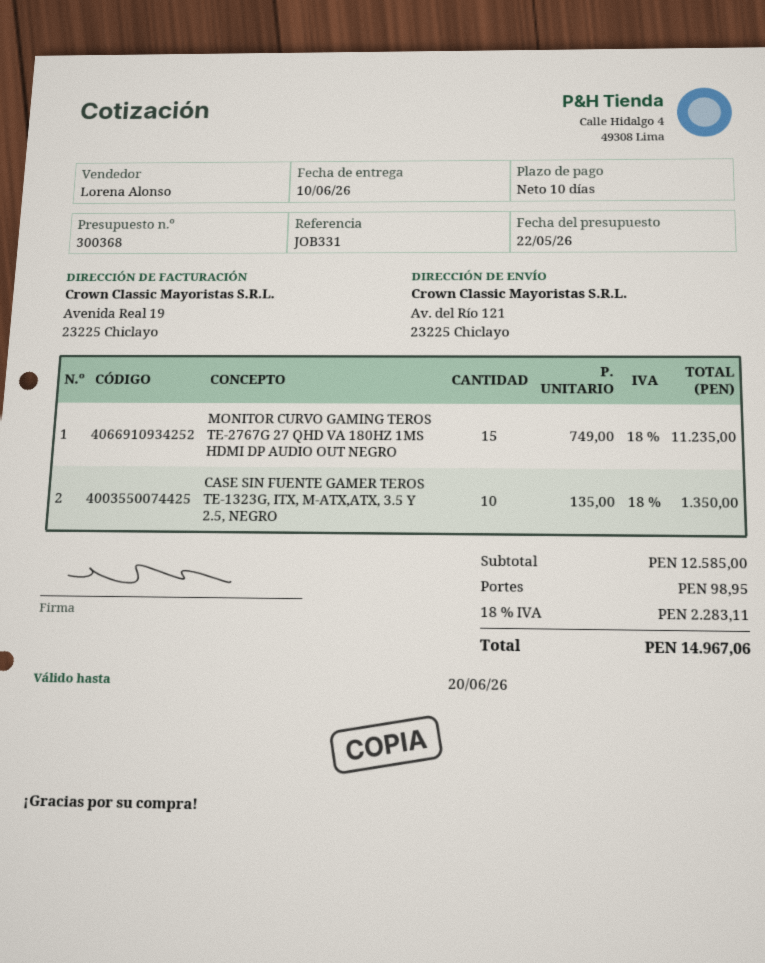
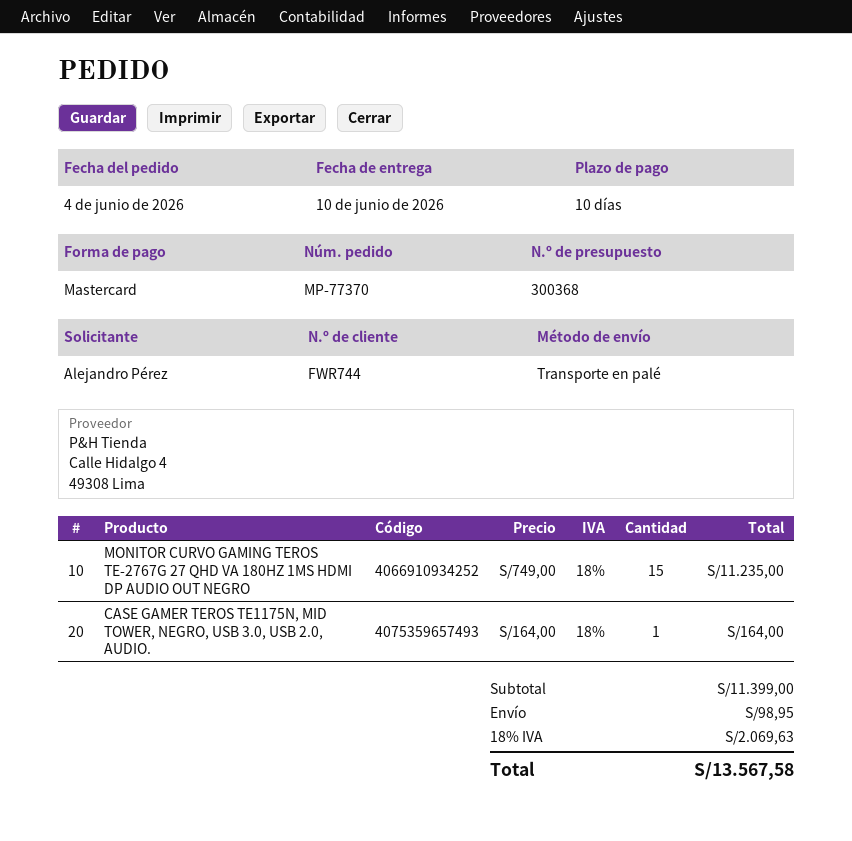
CASE SIN FUENTE GAMER TEROS TE-1323G, ITX, M-ATX,ATX, 3.5 Y 2.5, NEGRO: 10 x 135.00 = 1350.00 -> none
CASE GAMER TEROS TE1175N, MID TOWER, NEGRO, USB 3.0, USB 2.0, AUDIO.: none -> 1 x 164.00 = 164.00
subtotal: 12585.00 -> 11399.00
tax: 18% = 2283.11 -> 18% = 2069.63
total: 14967.06 -> 13567.58

